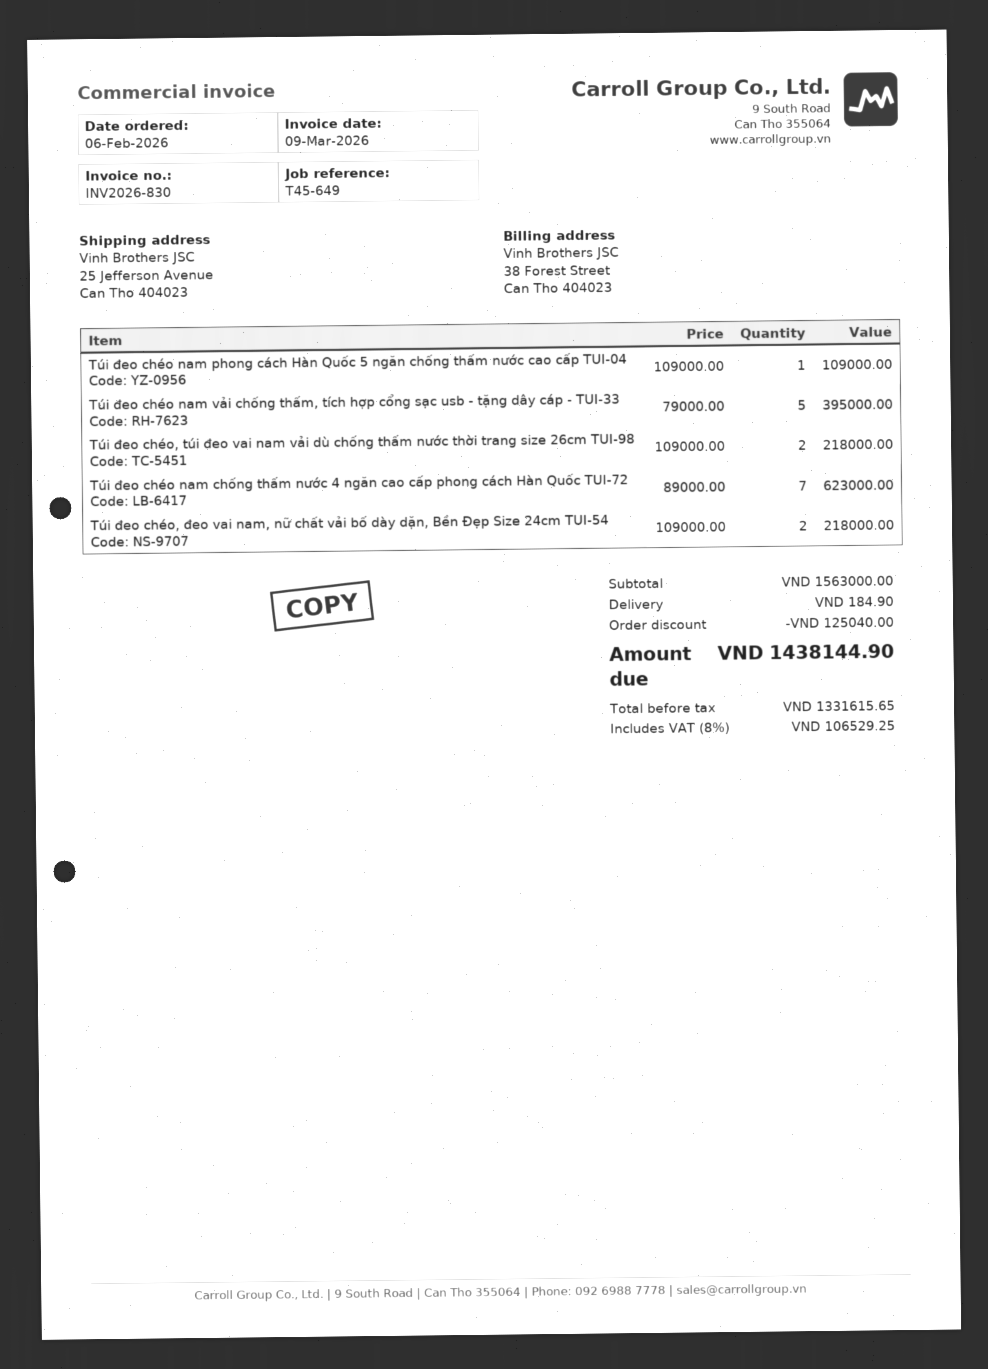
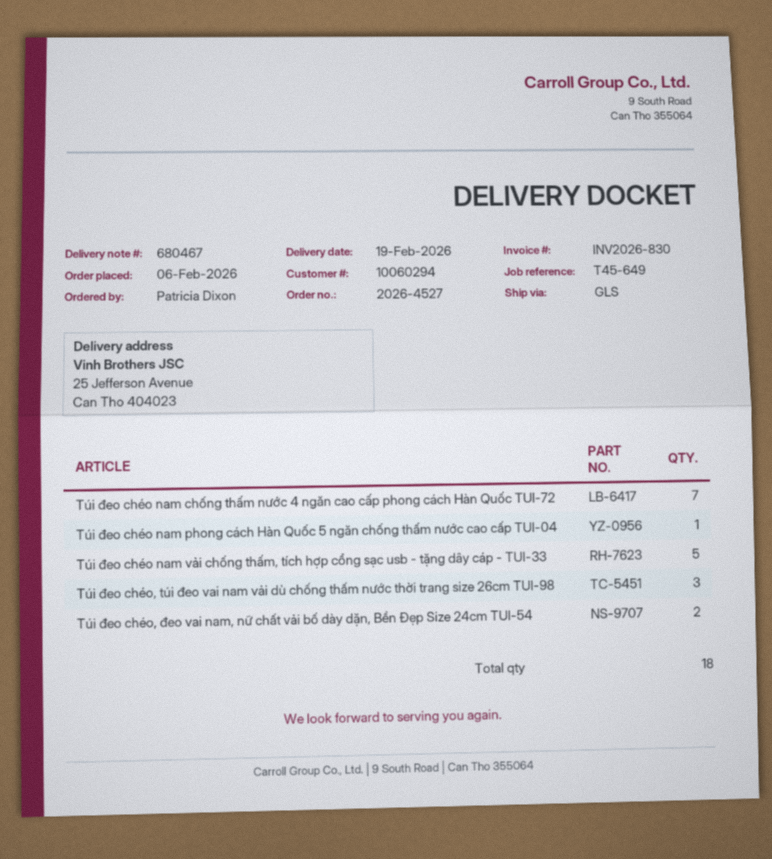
Túi đeo chéo, túi đeo vai nam vải dù chống thấm nước thời trang size 26cm TUI-98: 2 -> 3

